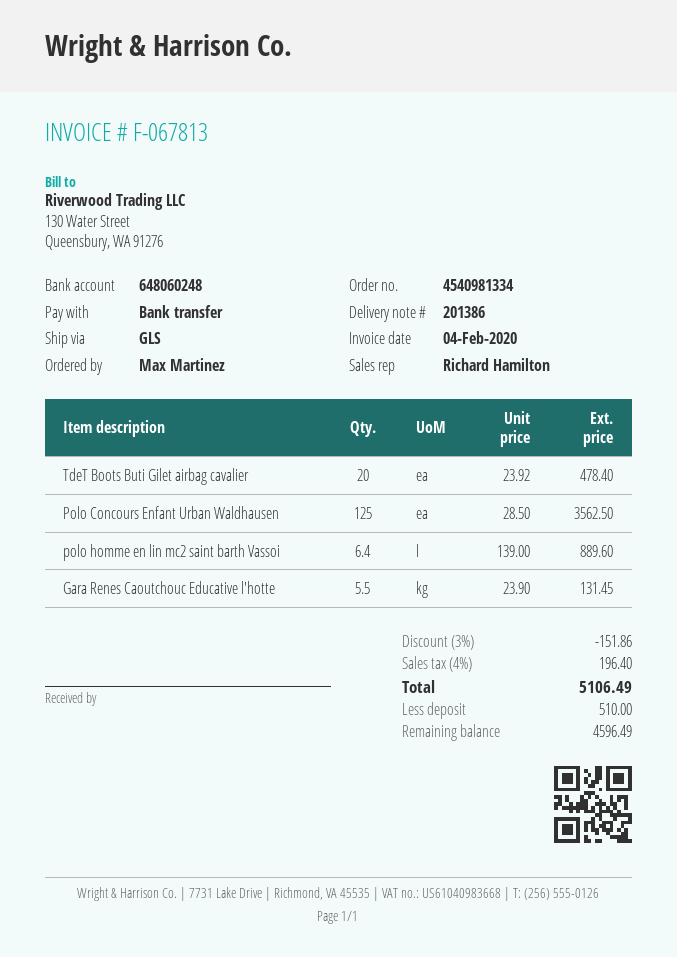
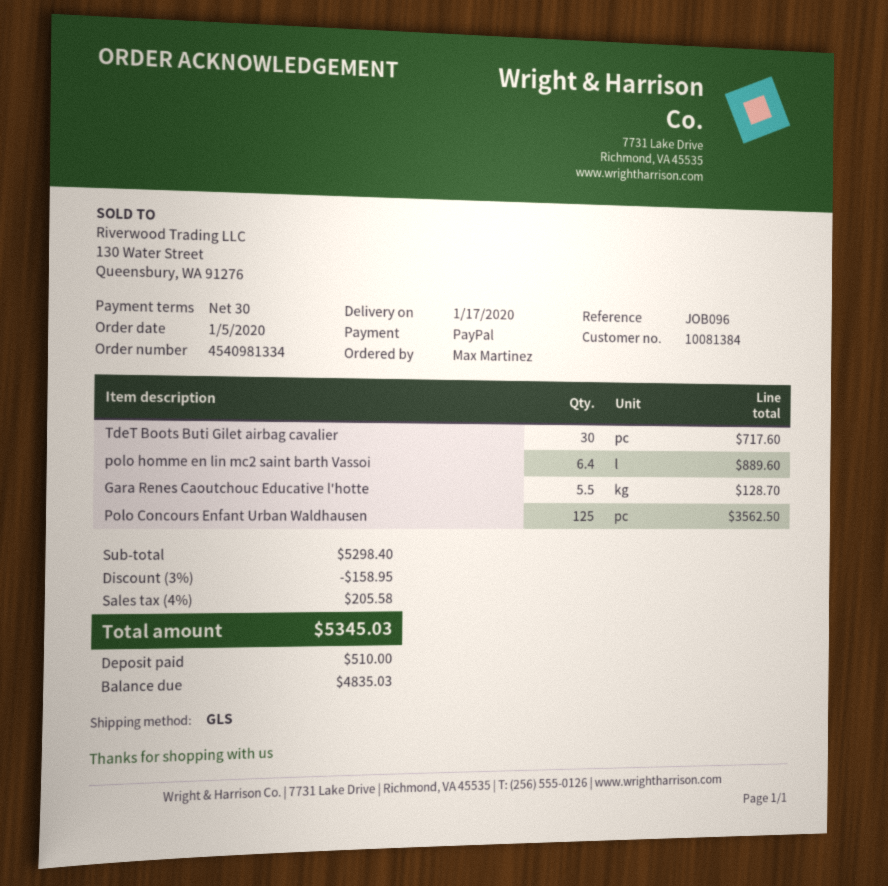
payment method: bank transfer -> PayPal
TdeT Boots Buti Gilet airbag cavalier: 20 for 478.40 -> 30 for 717.60
Gara Renes Caoutchouc Educative l'hotte: 5.5 for 131.45 -> 5.5 for 128.70
discount: 3% = 151.86 -> 3% = 158.95
tax: 4% = 196.40 -> 4% = 205.58
total: 5106.49 -> 5345.03
balance: 4596.49 -> 4835.03

